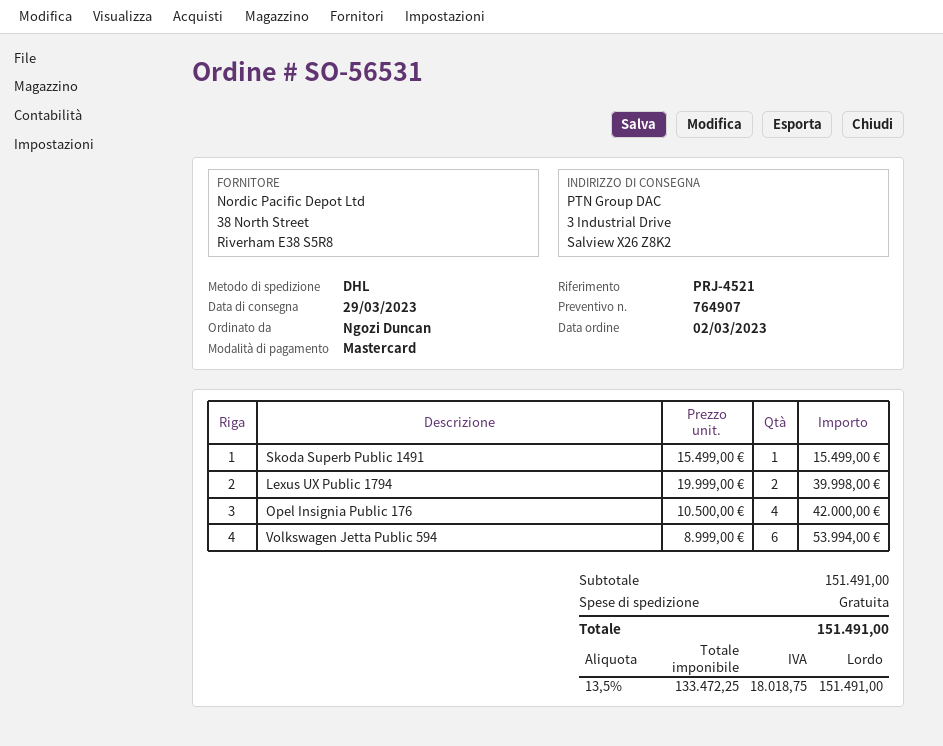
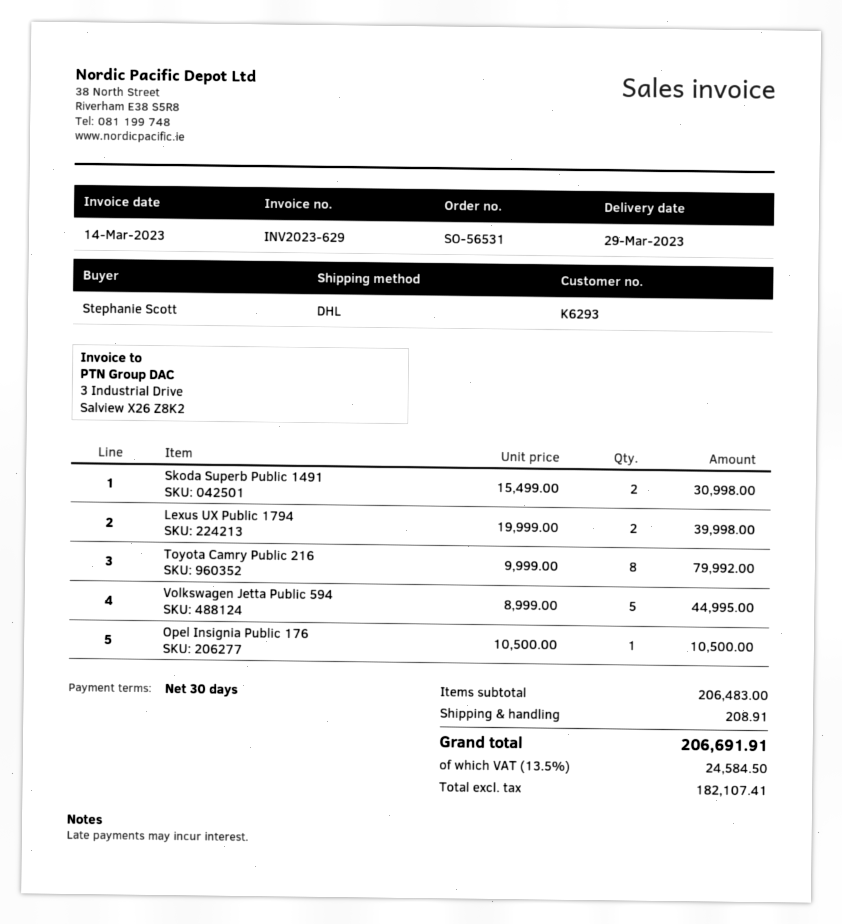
ordered by: Ngozi Duncan -> Stephanie Scott
Skoda Superb Public 1491: 1 x 15499.00 = 15499.00 -> 2 x 15499.00 = 30998.00
Opel Insignia Public 176: 4 x 10500.00 = 42000.00 -> 1 x 10500.00 = 10500.00
Volkswagen Jetta Public 594: 6 x 8999.00 = 53994.00 -> 5 x 8999.00 = 44995.00
Toyota Camry Public 216: none -> 8 x 9999.00 = 79992.00
subtotal: 151491.00 -> 206483.00
shipping: 0.00 -> 208.91
net: 133472.25 -> 182107.41
tax: 13.5% = 18018.75 -> 13.5% = 24584.50
total: 151491.00 -> 206691.91

